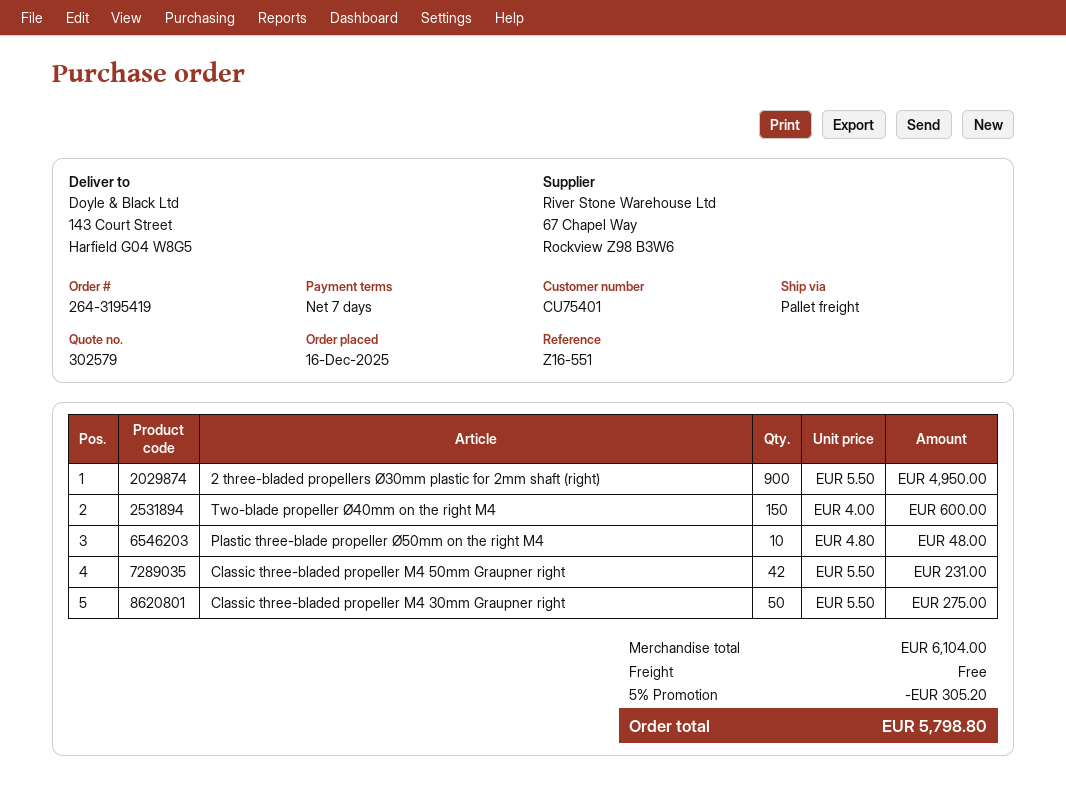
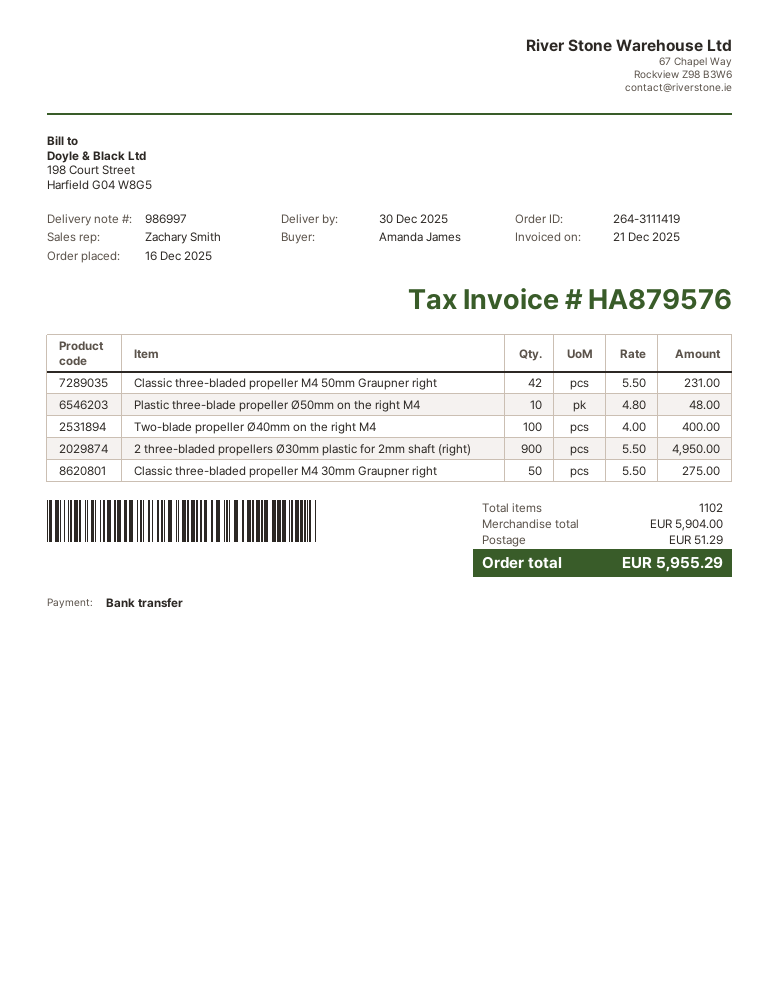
order number: 264-3195419 -> 264-3111419
Two-blade propeller Ø40mm on the right M4: 150 x 4.00 = 600.00 -> 100 x 4.00 = 400.00
subtotal: 6104.00 -> 5904.00
discount: 5% = 305.20 -> none
shipping: 0.00 -> 51.29
total: 5798.80 -> 5955.29

